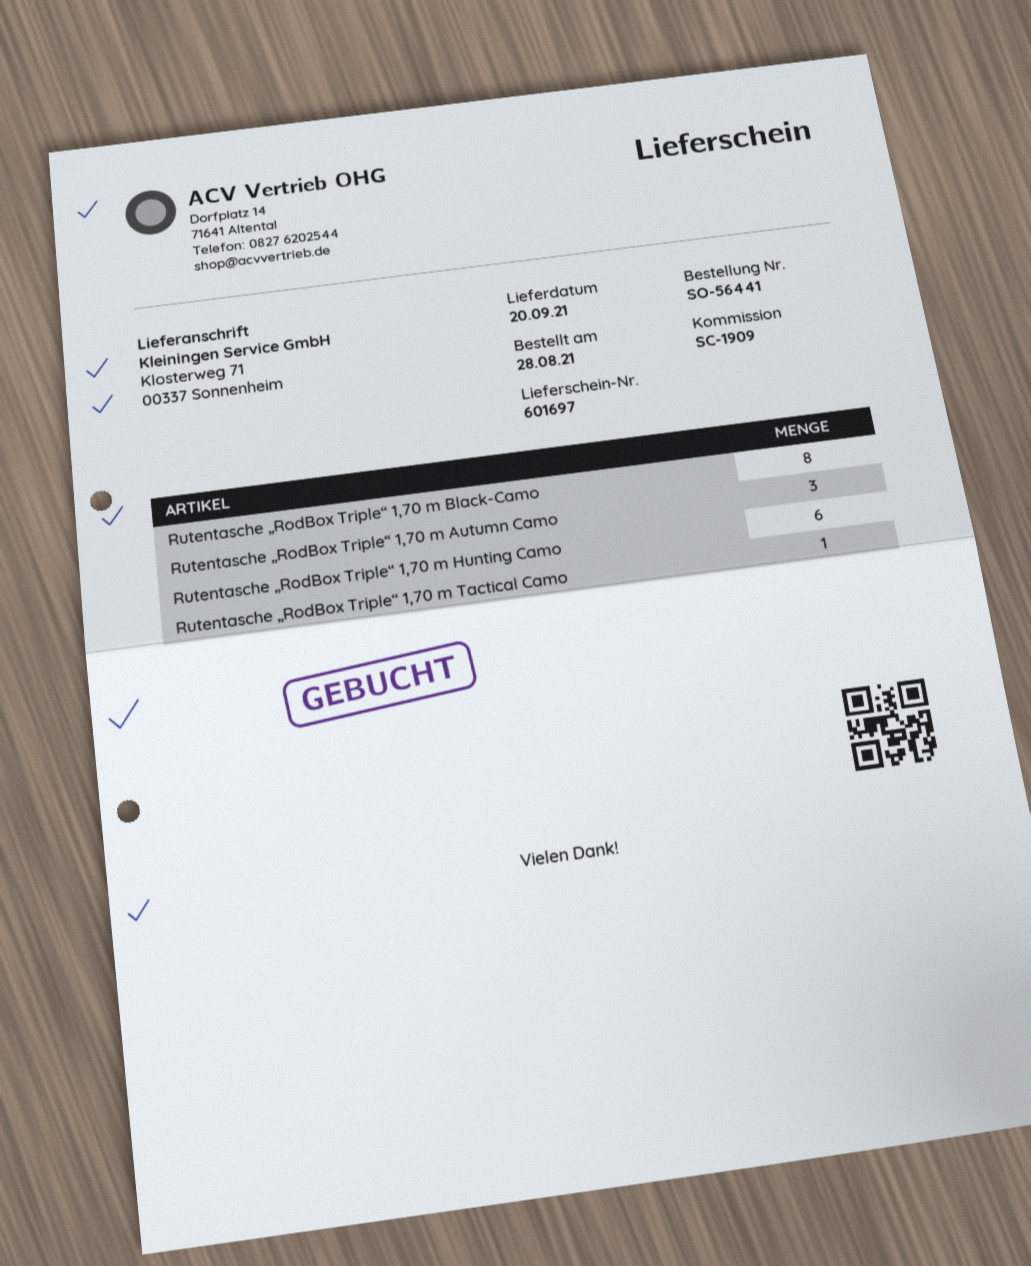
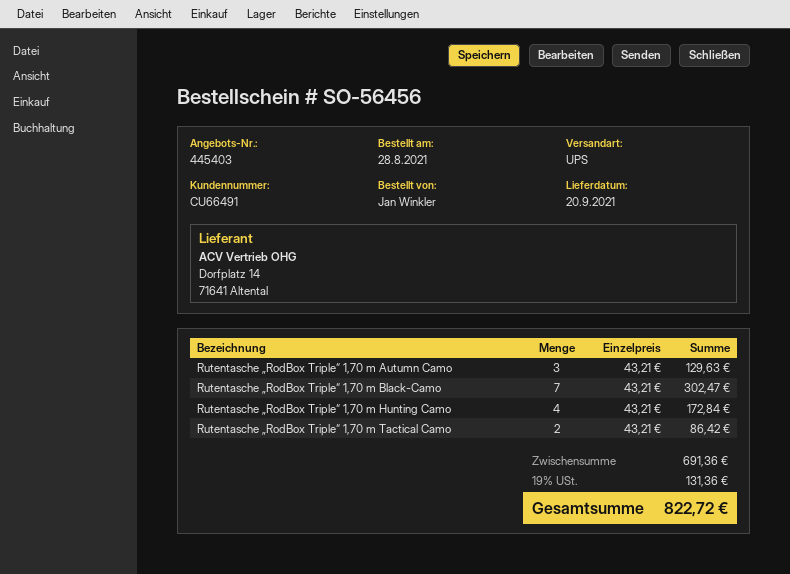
order number: SO-56441 -> SO-56456
Rutentasche „RodBox Triple“ 1,70 m Black-Camo: 8 -> 7
Rutentasche „RodBox Triple“ 1,70 m Hunting Camo: 6 -> 4
Rutentasche „RodBox Triple“ 1,70 m Tactical Camo: 1 -> 2

